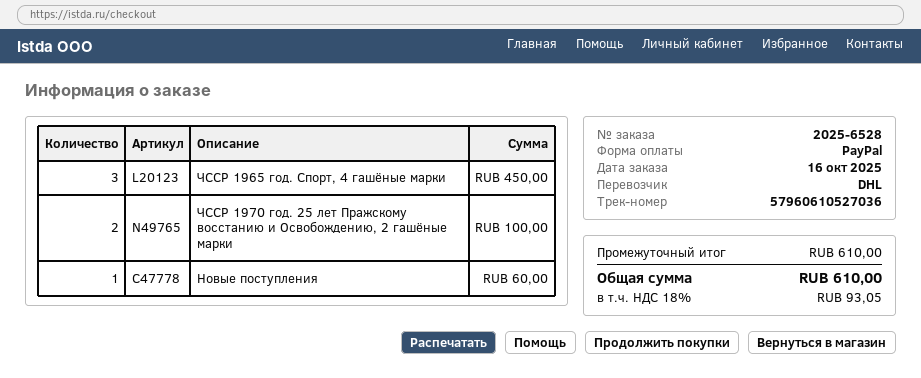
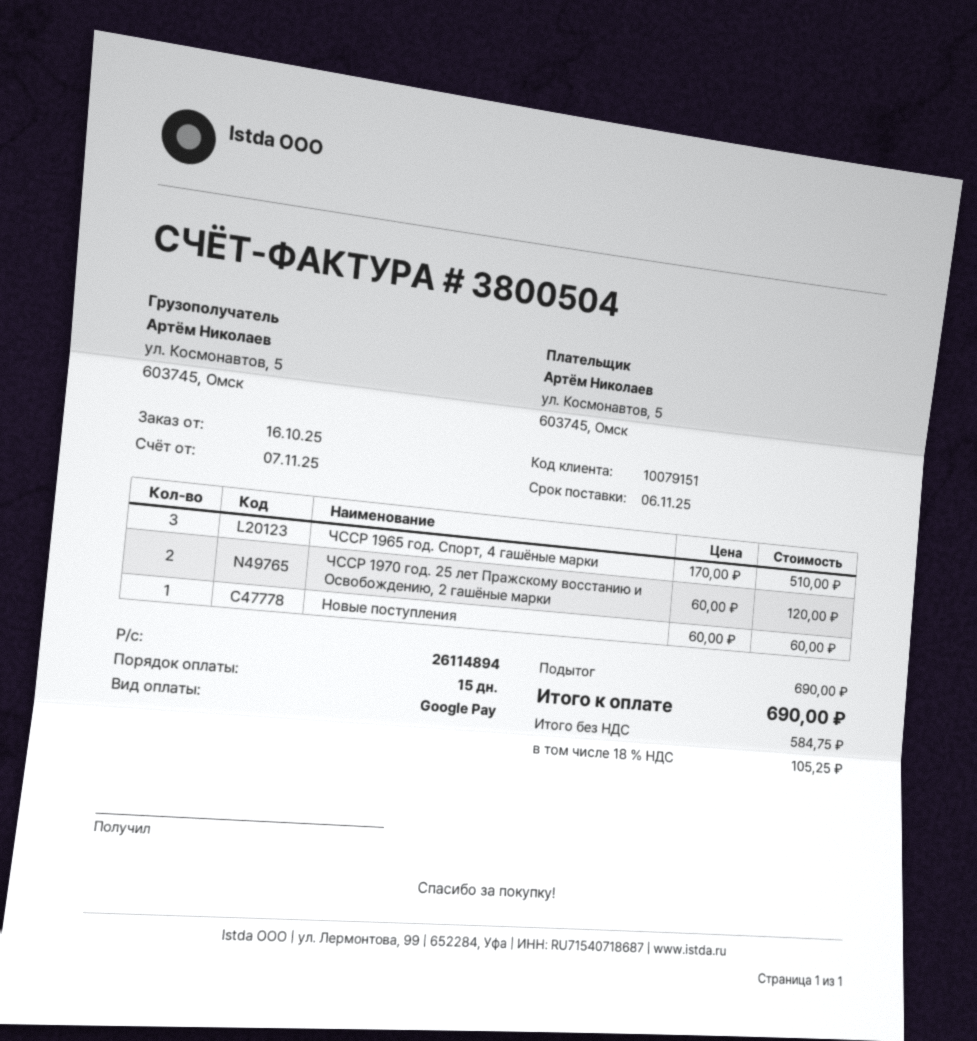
payment method: PayPal -> Google Pay
ЧССР 1965 год. Спорт, 4 гашёные марки: 3 for 450.00 -> 3 for 510.00
ЧССР 1970 год. 25 лет Пражскому восстанию и Освобождению, 2 гашёные марки: 2 for 100.00 -> 2 for 120.00
subtotal: 610.00 -> 690.00
tax: 18% = 93.05 -> 18% = 105.25
total: 610.00 -> 690.00

